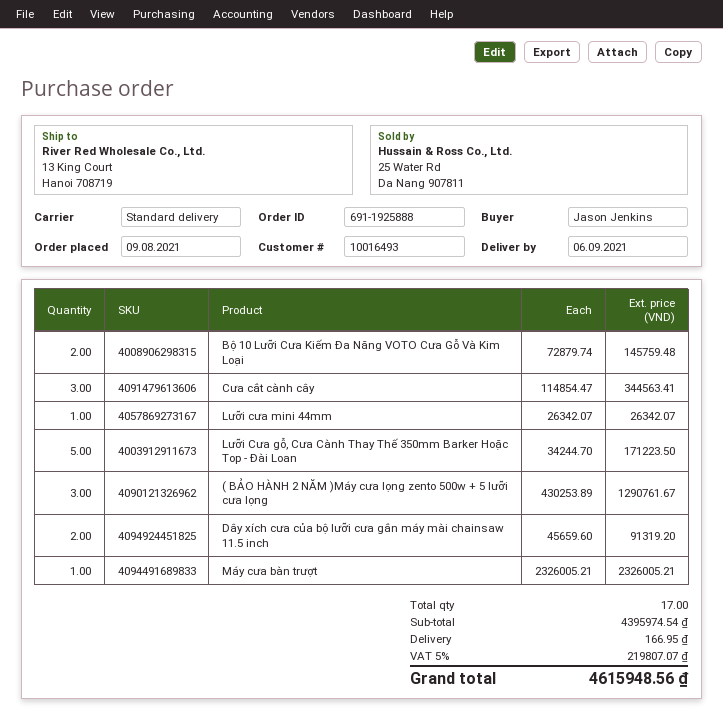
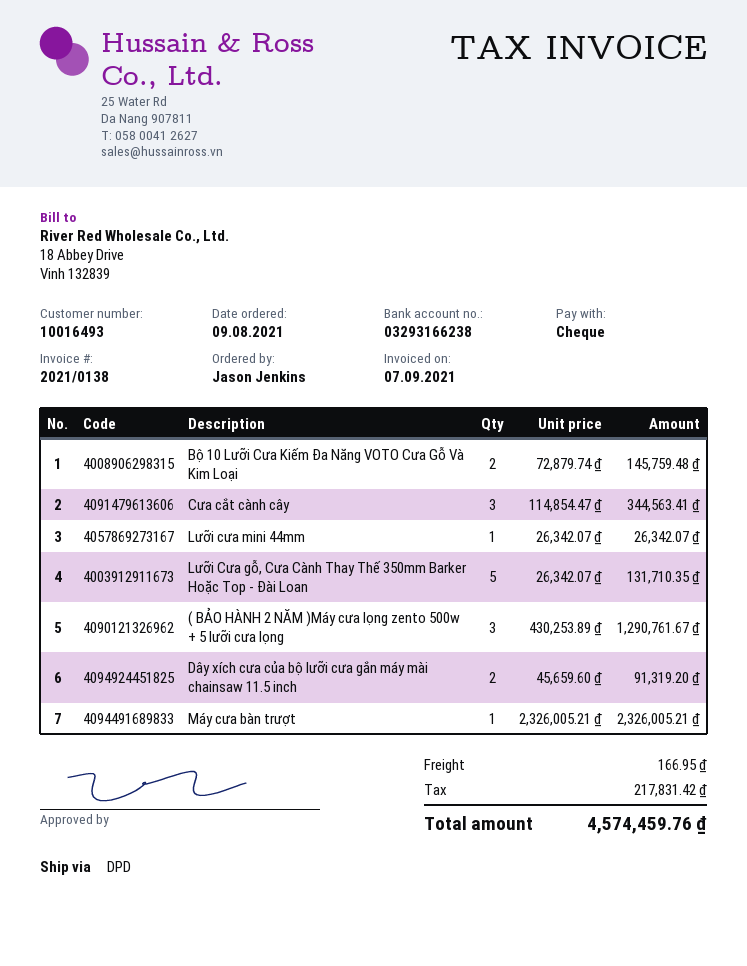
shipping method: standard -> DPD
Lưỡi Cưa gỗ, Cưa Cành Thay Thế 350mm Barker Hoặc Top - Đài Loan: 5 x 34244.70 = 171223.50 -> 5 x 26342.07 = 131710.35
tax: 219807.07 -> 217831.42
total: 4615948.56 -> 4574459.76

